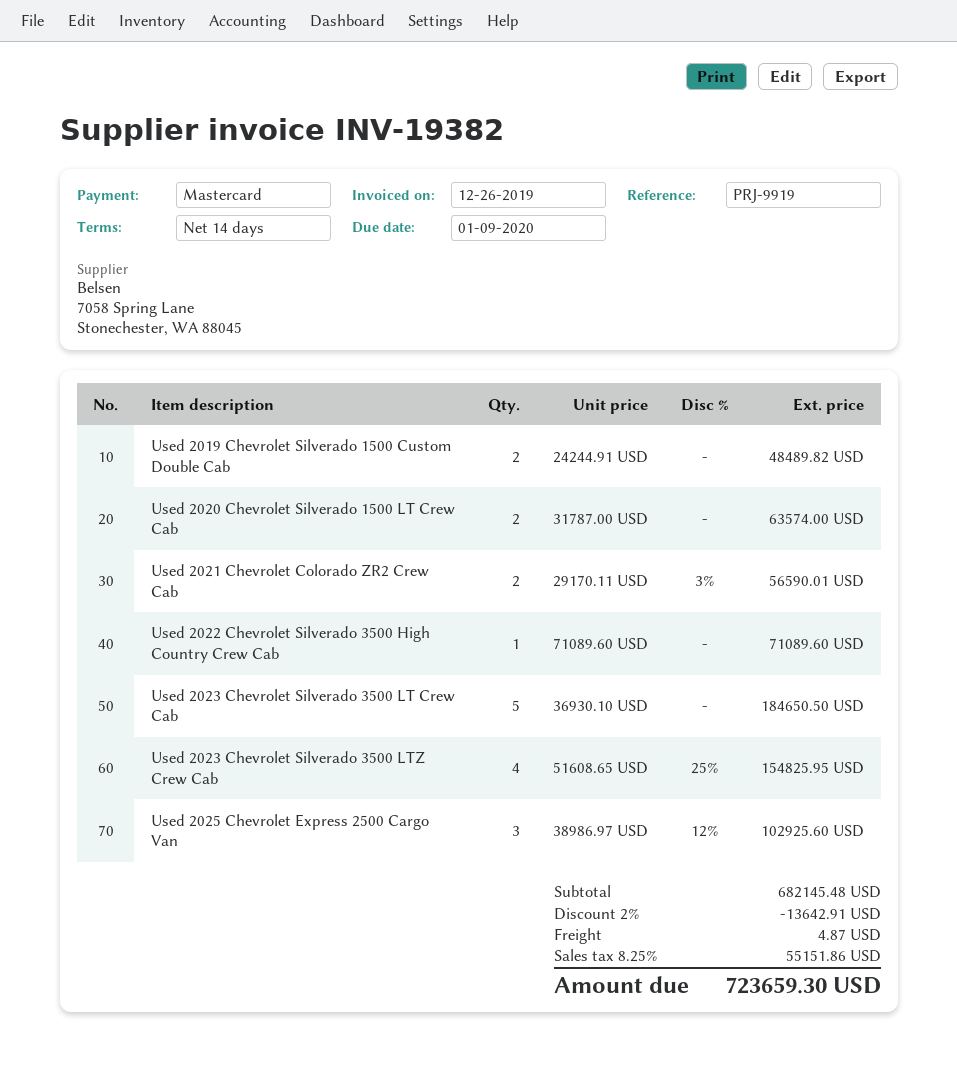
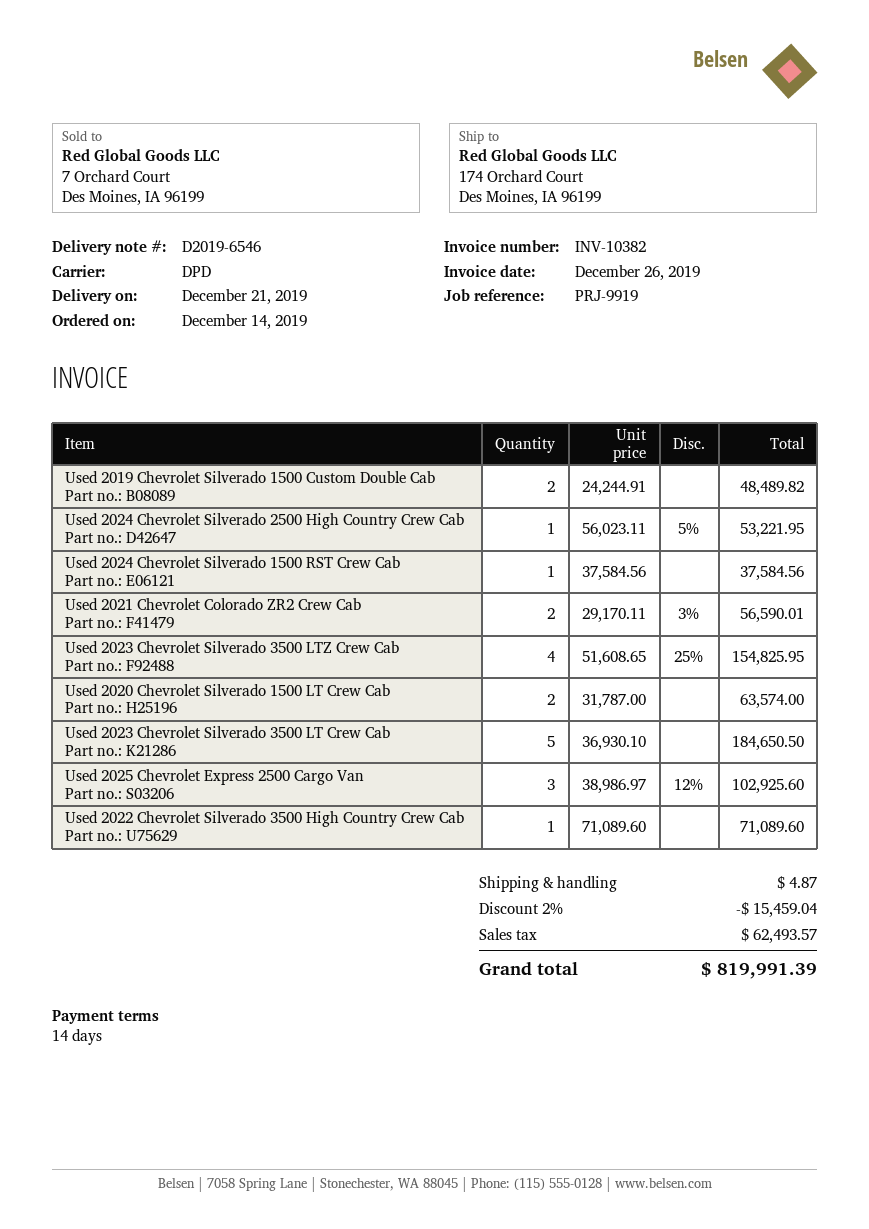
invoice number: INV-19382 -> INV-10382
Used 2024 Chevrolet Silverado 2500 High Country Crew Cab: none -> 1 x 56023.11 - 5% = 53221.95
Used 2024 Chevrolet Silverado 1500 RST Crew Cab: none -> 1 x 37584.56 = 37584.56
discount: 2% = 13642.91 -> 2% = 15459.04
tax: 55151.86 -> 62493.57
total: 723659.30 -> 819991.39

